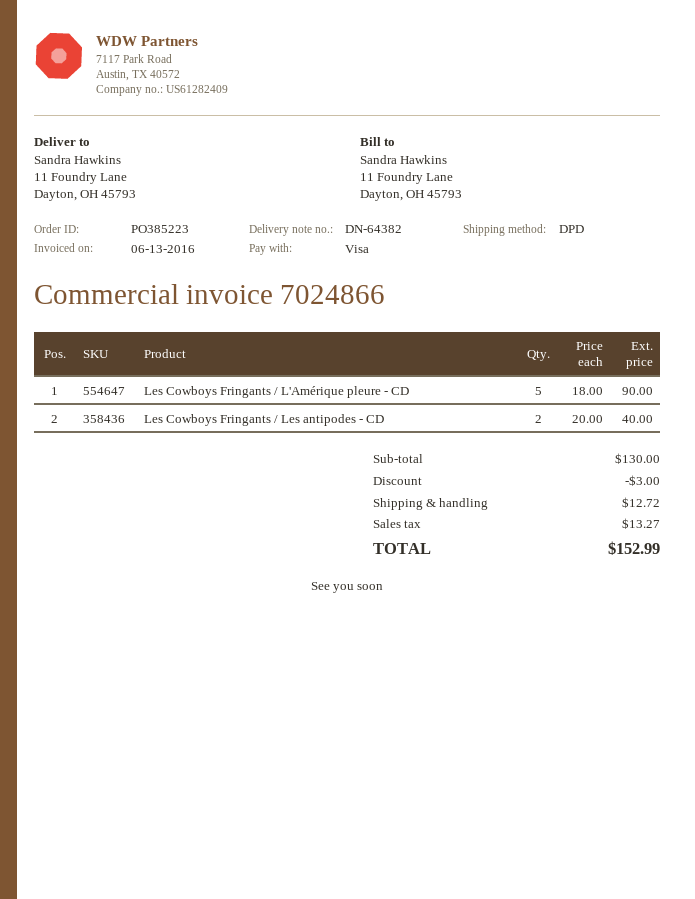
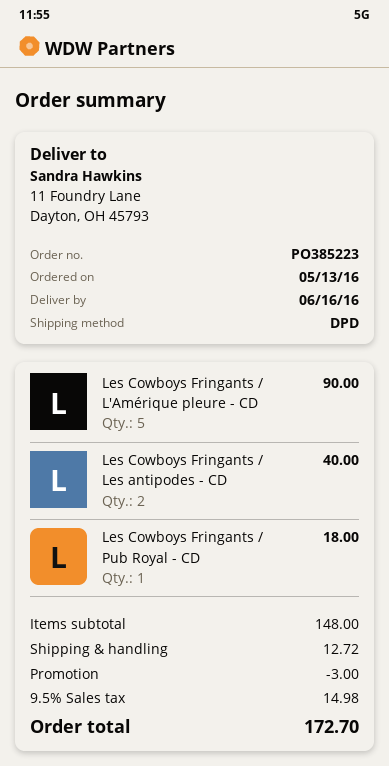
Les Cowboys Fringants / Pub Royal - CD: none -> 1 for 18.00
subtotal: 130.00 -> 148.00
tax: 13.27 -> 14.98
total: 152.99 -> 172.70

